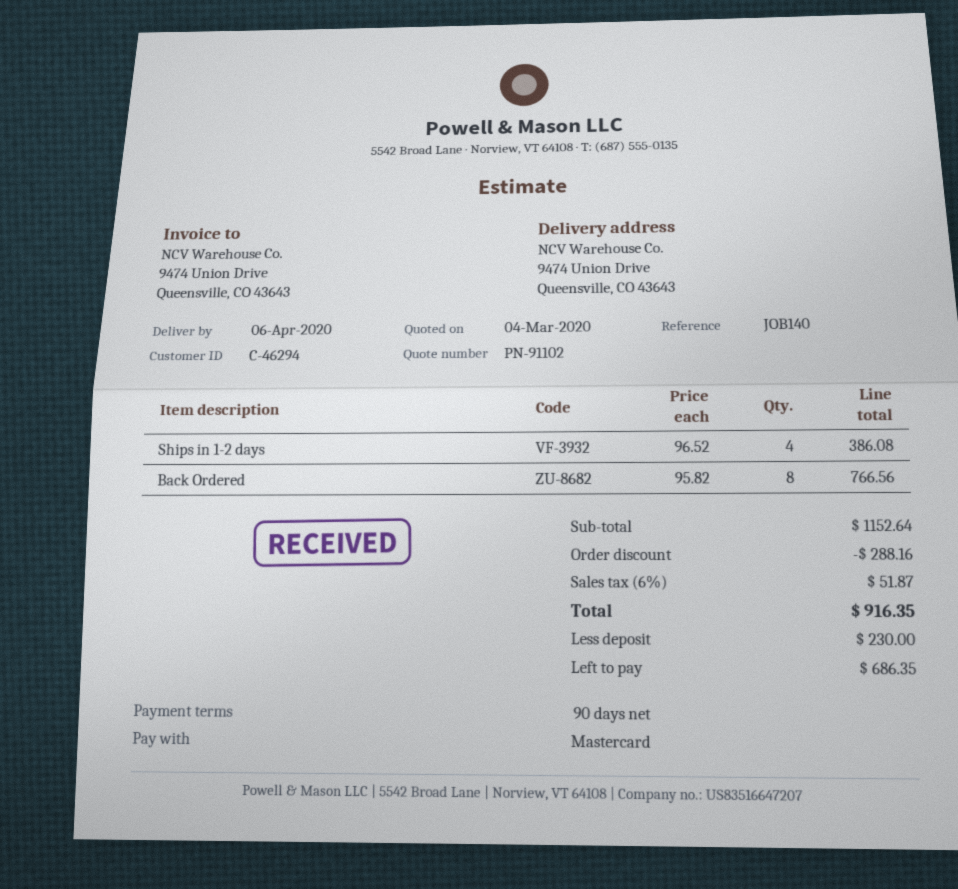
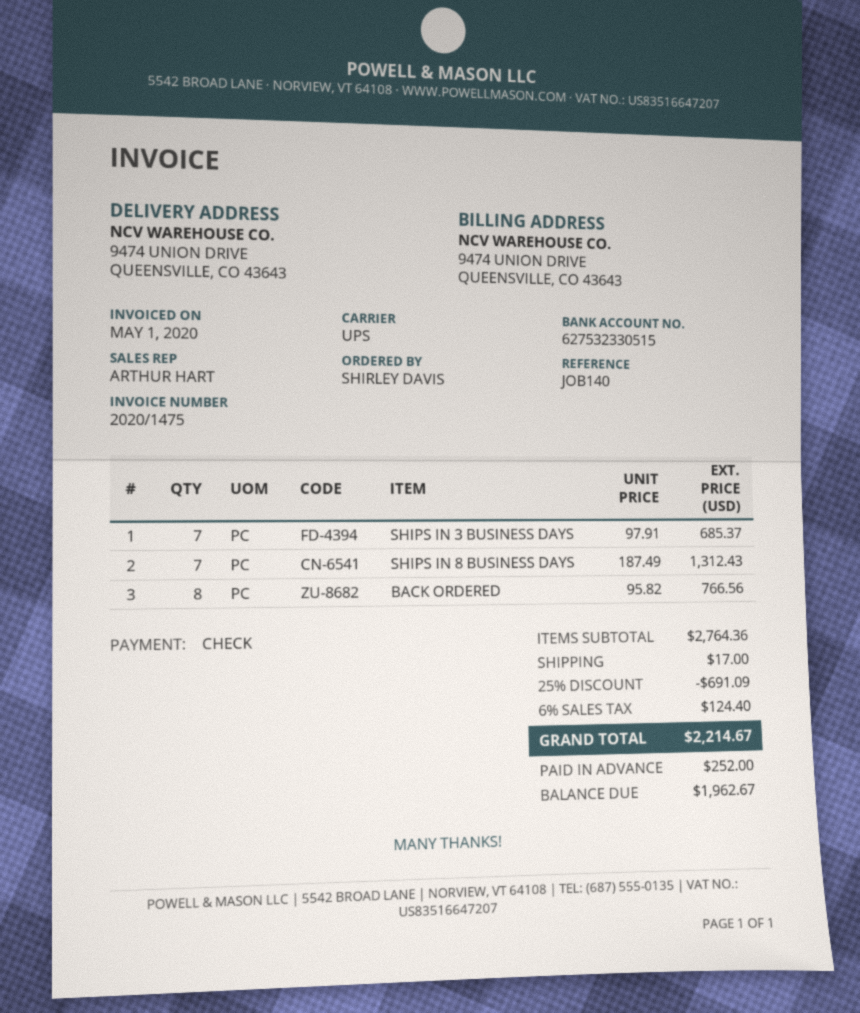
payment method: Mastercard -> cheque
Ships in 1-2 days: 4 x 96.52 = 386.08 -> none
SHIPS IN 3 BUSINESS DAYS: none -> 7 x 97.91 = 685.37
SHIPS IN 8 BUSINESS DAYS: none -> 7 x 187.49 = 1312.43
subtotal: 1152.64 -> 2764.36
discount: 288.16 -> 691.09
shipping: none -> 17.00
tax: 6% = 51.87 -> 6% = 124.40
total: 916.35 -> 2214.67
deposit: 230.00 -> 252.00
balance: 686.35 -> 1962.67

